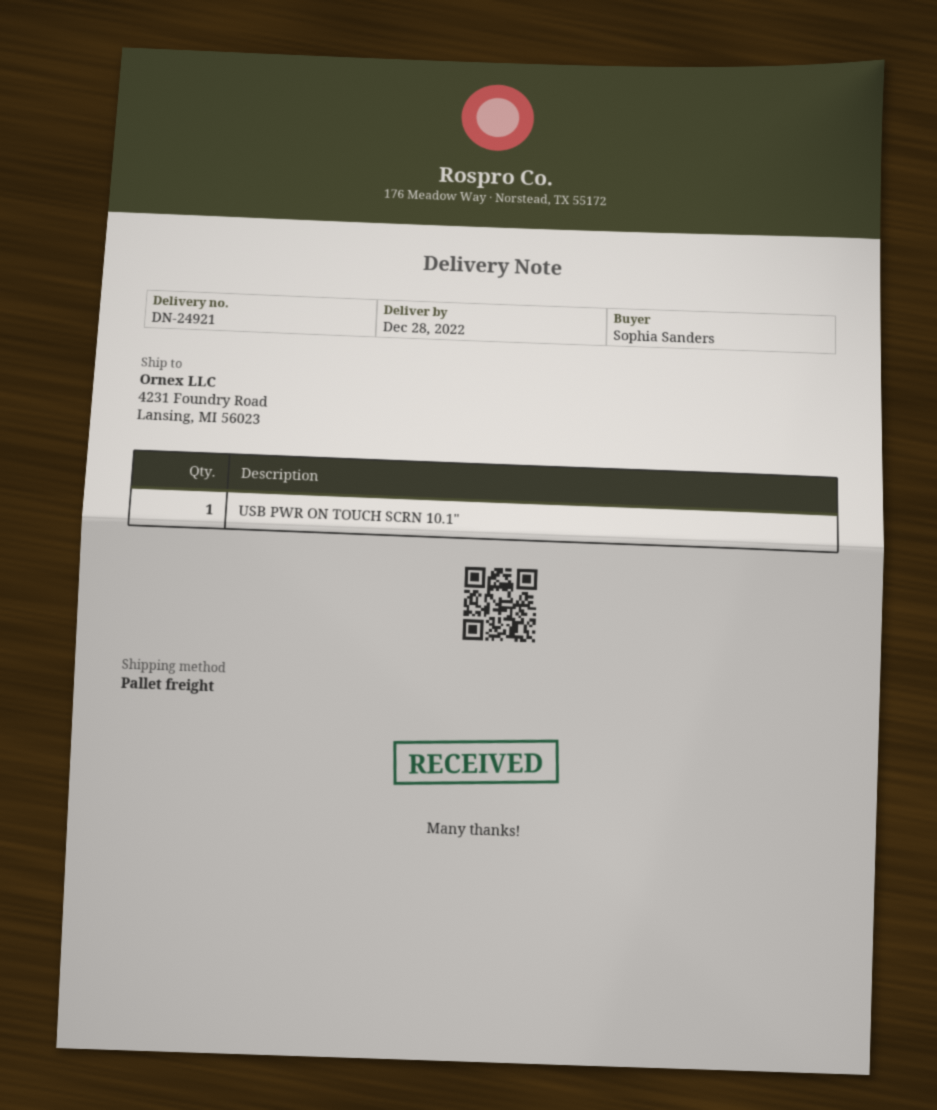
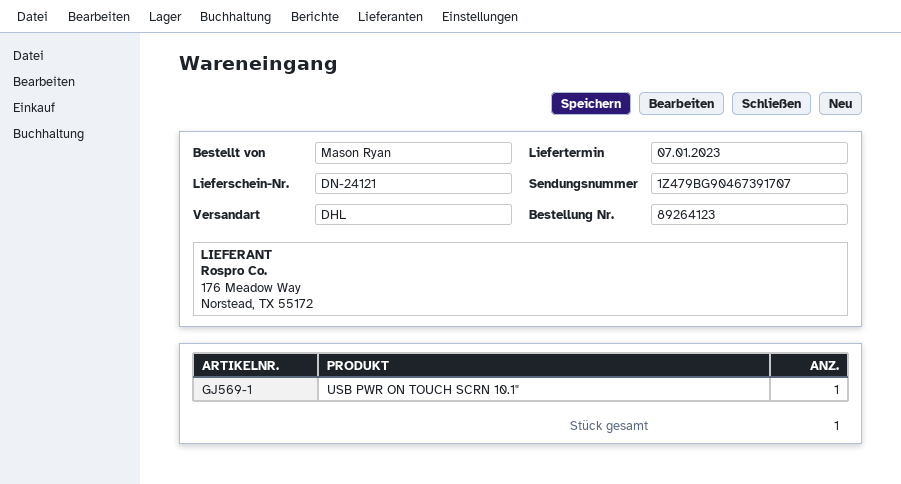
delivery note number: DN-24921 -> DN-24121
delivery date: 2022-12-28 -> 2023-01-07
ordered by: Sophia Sanders -> Mason Ryan
shipping method: pallet freight -> DHL

